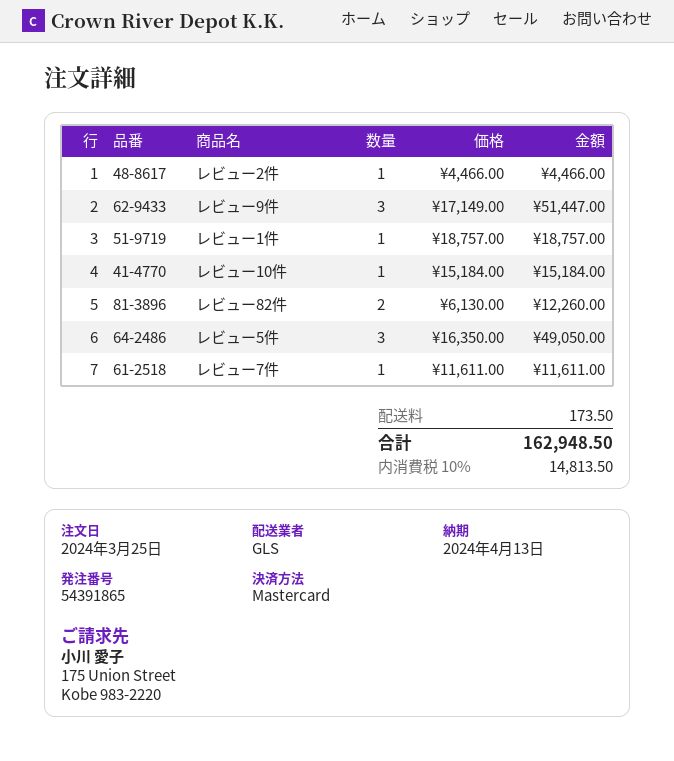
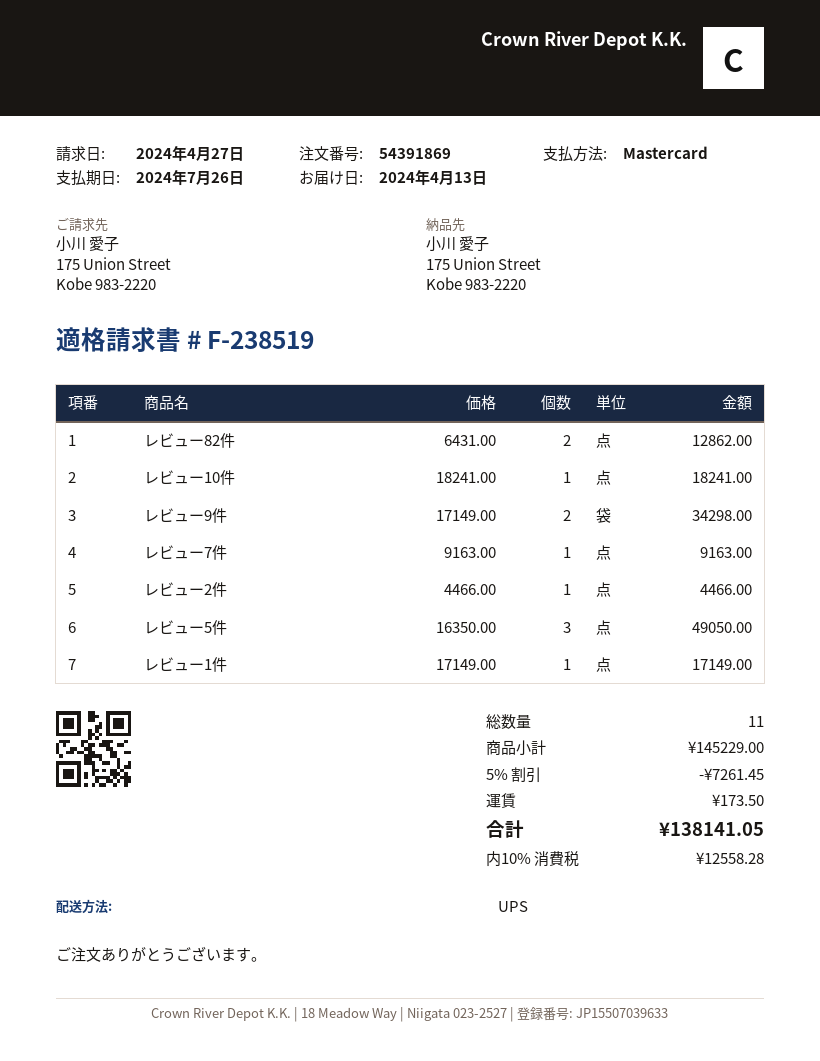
order number: 54391865 -> 54391869
shipping method: GLS -> UPS
レビュー9件: 3 x 17149.00 = 51447.00 -> 2 x 17149.00 = 34298.00
レビュー1件: 1 x 18757.00 = 18757.00 -> 1 x 17149.00 = 17149.00
レビュー10件: 1 x 15184.00 = 15184.00 -> 1 x 18241.00 = 18241.00
レビュー82件: 2 x 6130.00 = 12260.00 -> 2 x 6431.00 = 12862.00
レビュー7件: 1 x 11611.00 = 11611.00 -> 1 x 9163.00 = 9163.00
discount: none -> 5% = 7261.45
tax: 10% = 14813.50 -> 10% = 12558.28
total: 162948.50 -> 138141.05

